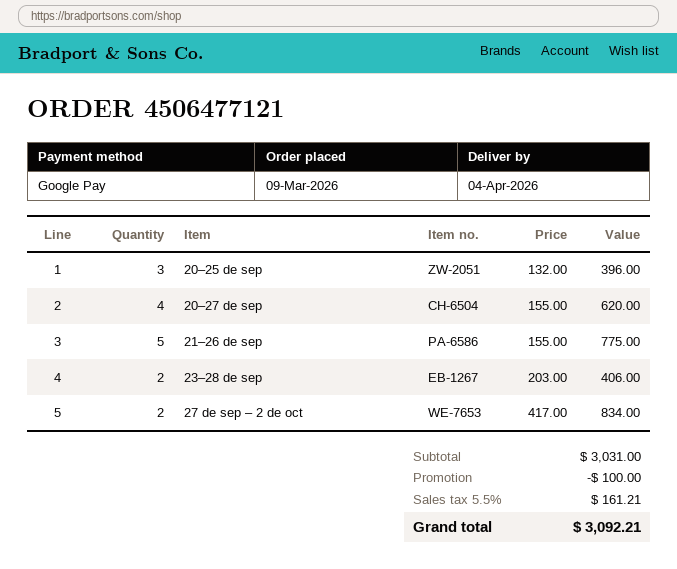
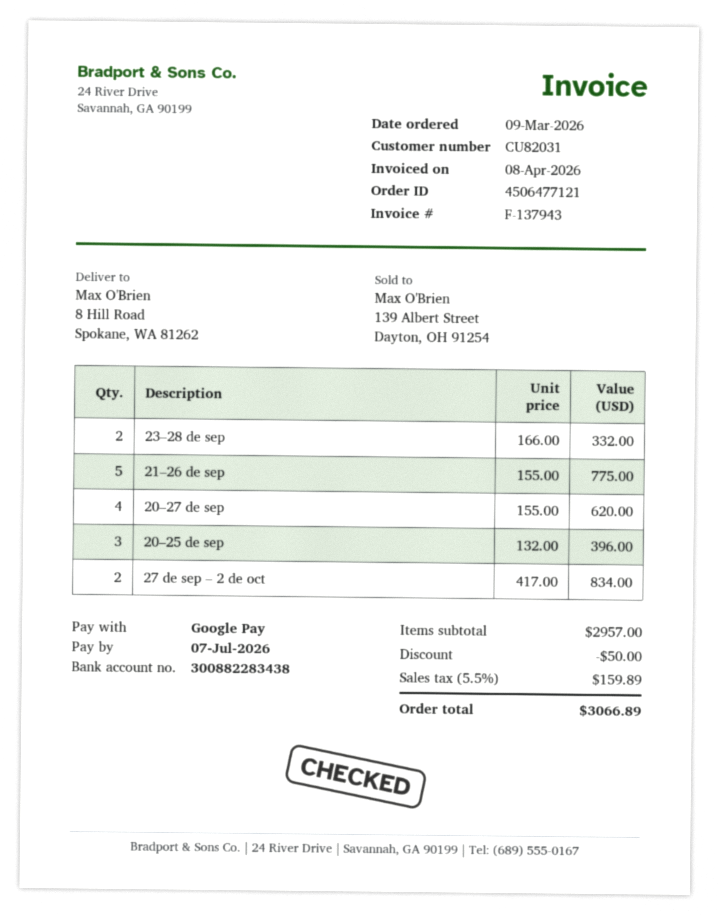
23–28 de sep: 2 x 203.00 = 406.00 -> 2 x 166.00 = 332.00
subtotal: 3031.00 -> 2957.00
discount: 100.00 -> 50.00
tax: 5.5% = 161.21 -> 5.5% = 159.89
total: 3092.21 -> 3066.89

